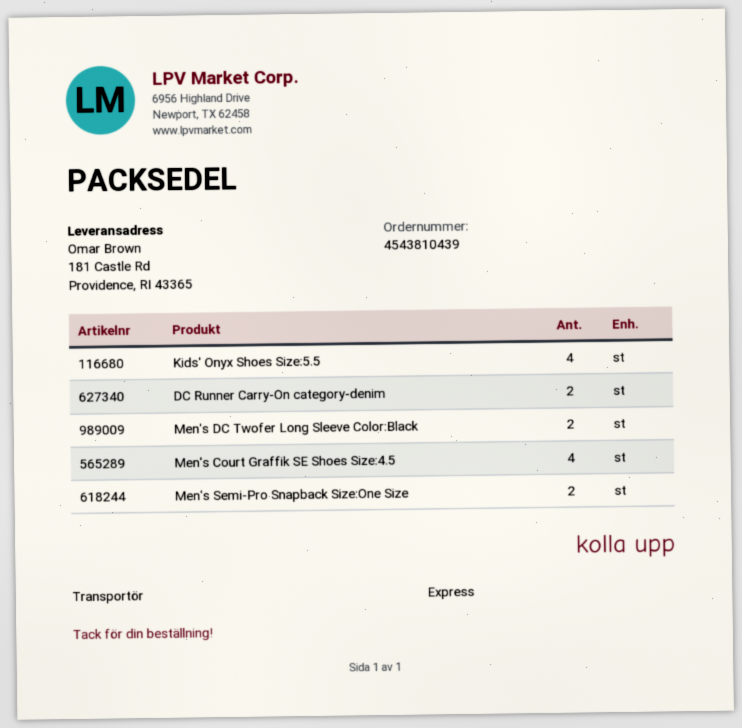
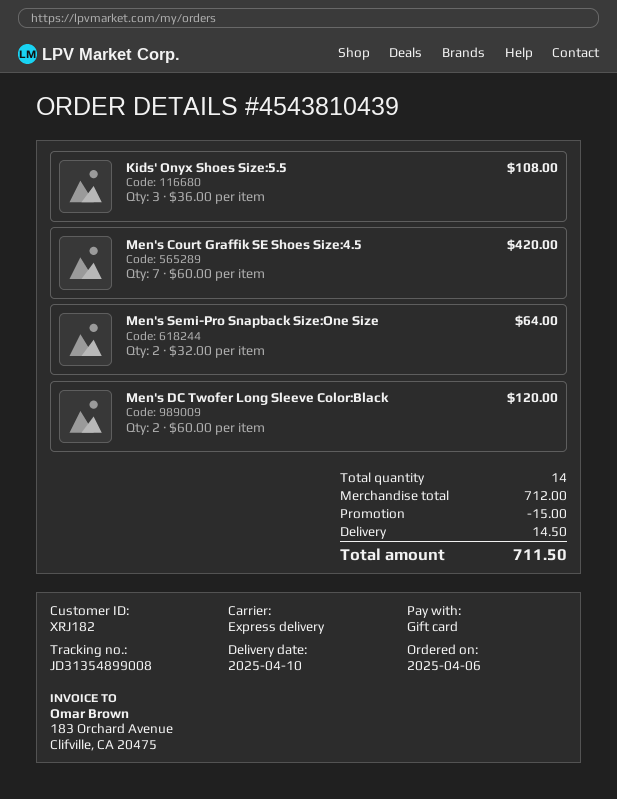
Kids' Onyx Shoes Size:5.5: 4 -> 3
DC Runner Carry-On category-denim: 2 -> none
Men's Court Graffik SE Shoes Size:4.5: 4 -> 7

